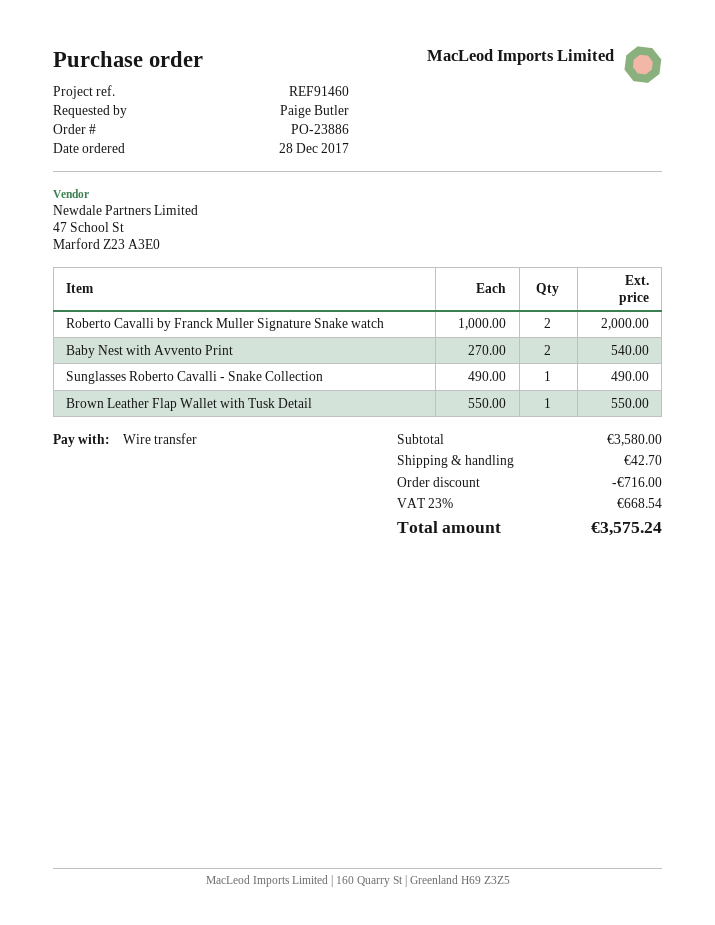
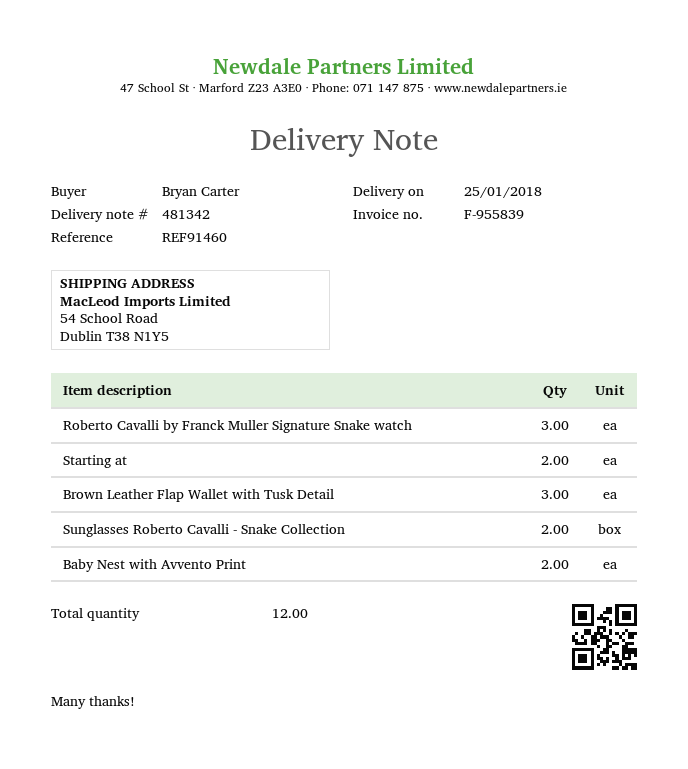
ordered by: Paige Butler -> Bryan Carter
Roberto Cavalli by Franck Muller Signature Snake watch: 2 -> 3
Sunglasses Roberto Cavalli - Snake Collection: 1 -> 2
Brown Leather Flap Wallet with Tusk Detail: 1 -> 3
Starting at: none -> 2

